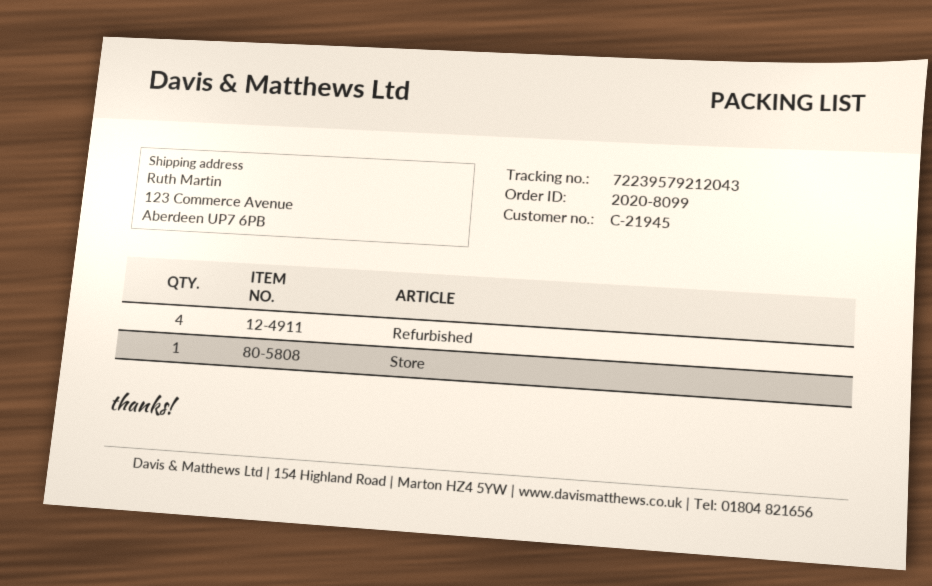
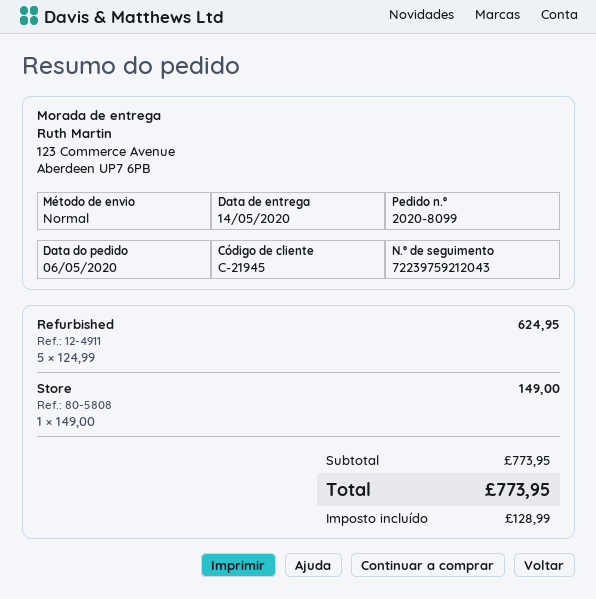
tracking number: 72239579212043 -> 72239759212043
Refurbished: 4 -> 5

